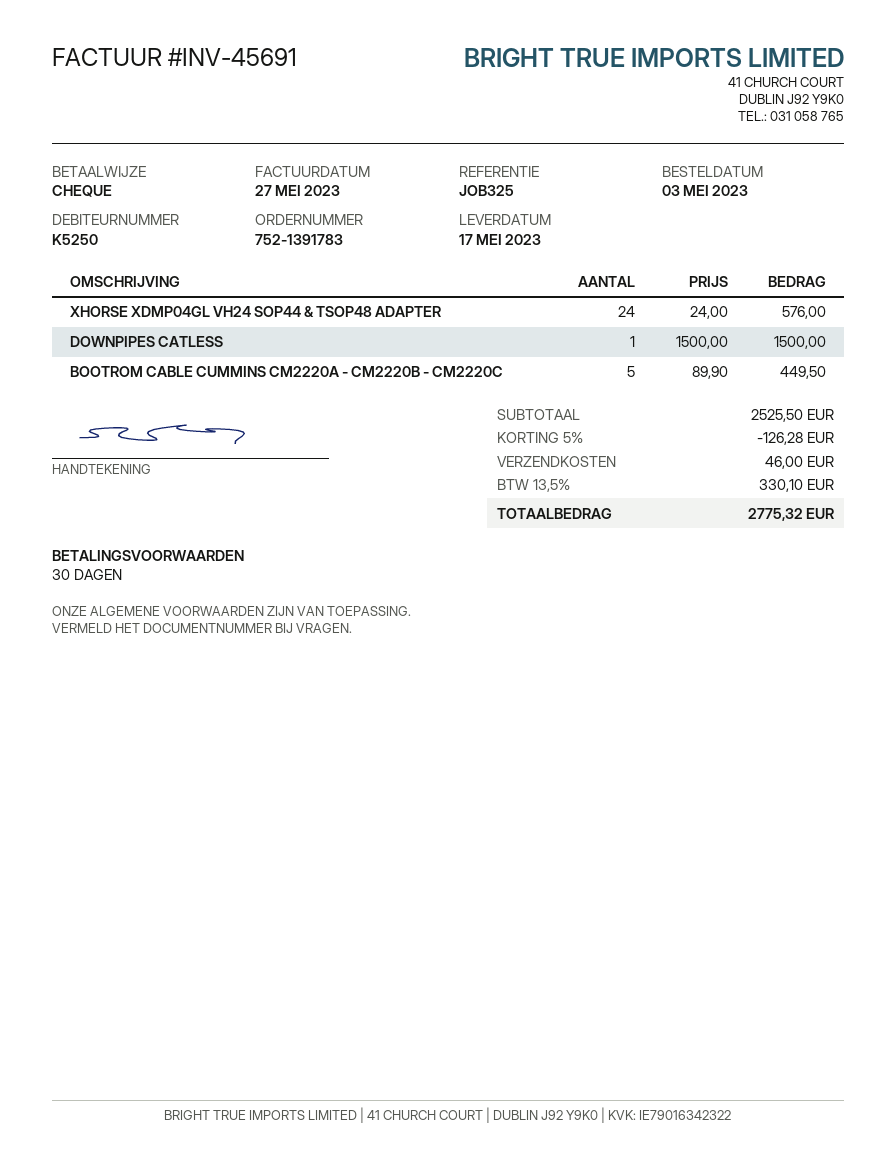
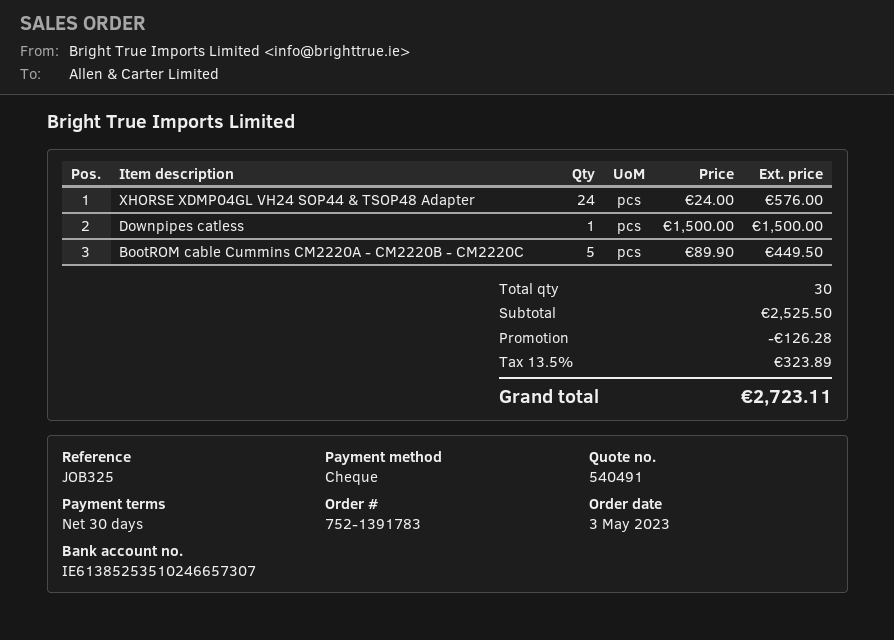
shipping: 46.00 -> none
tax: 13.5% = 330.10 -> 13.5% = 323.89
total: 2775.32 -> 2723.11

